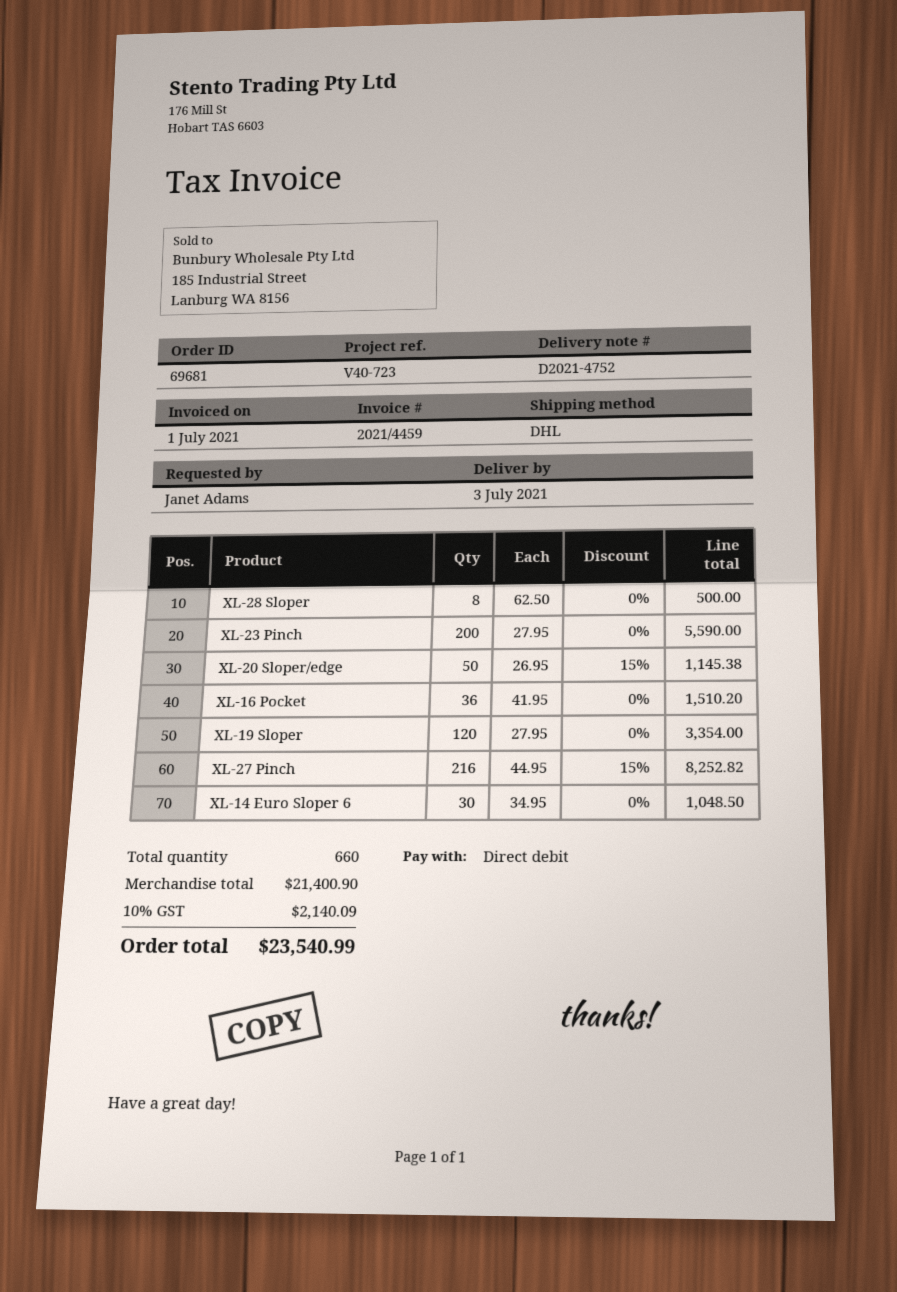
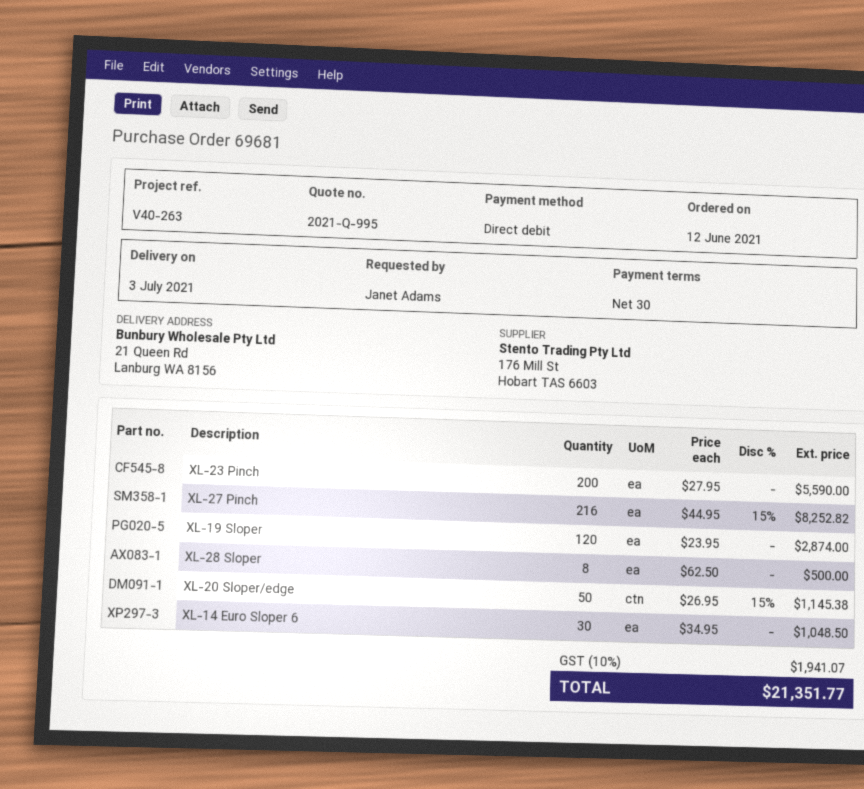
reference: V40-723 -> V40-263
XL-16 Pocket: 36 x 41.95 = 1510.20 -> none
XL-19 Sloper: 120 x 27.95 = 3354.00 -> 120 x 23.95 = 2874.00
tax: 10% = 2140.09 -> 10% = 1941.07
total: 23540.99 -> 21351.77

